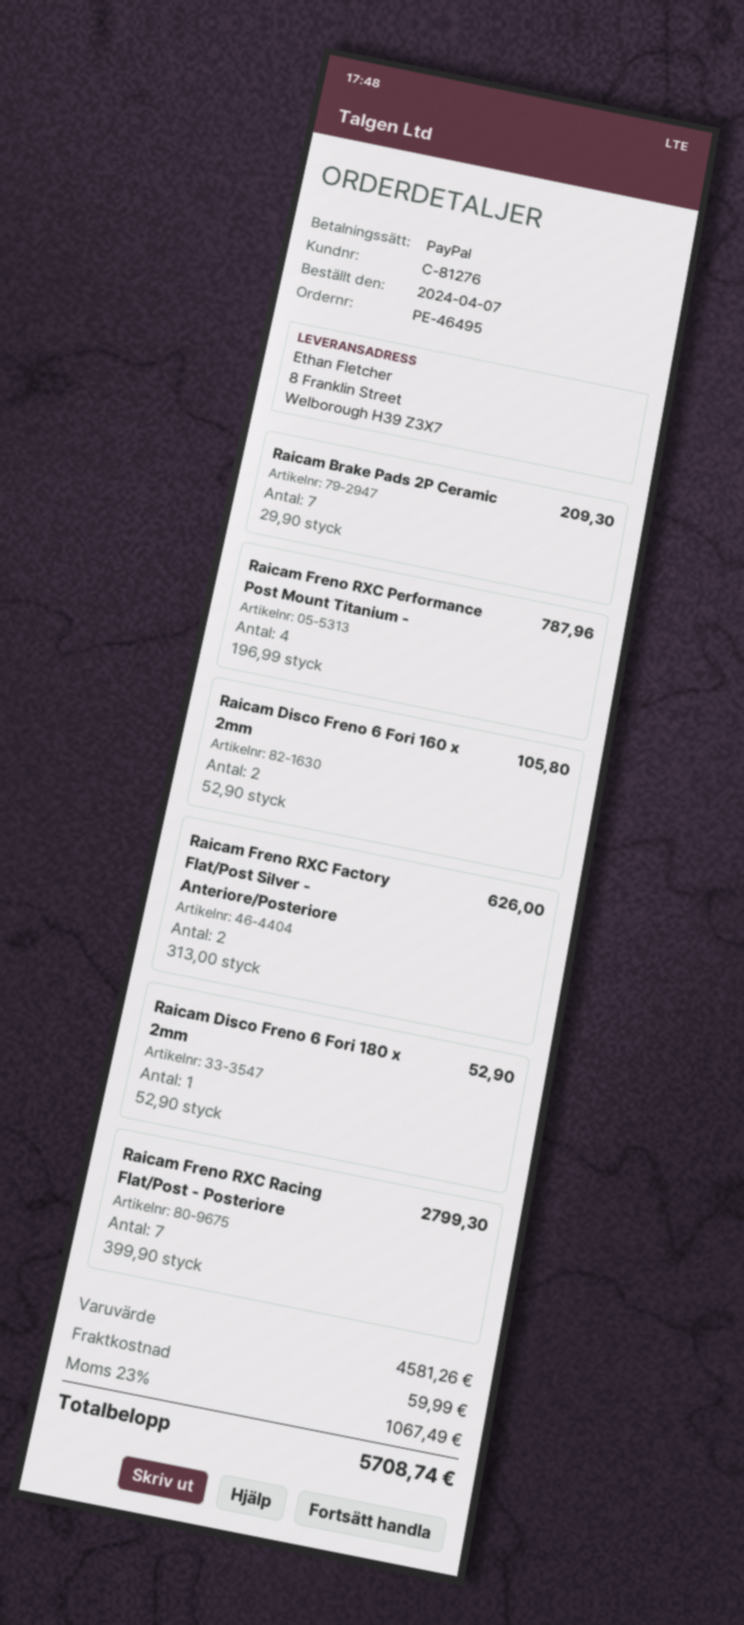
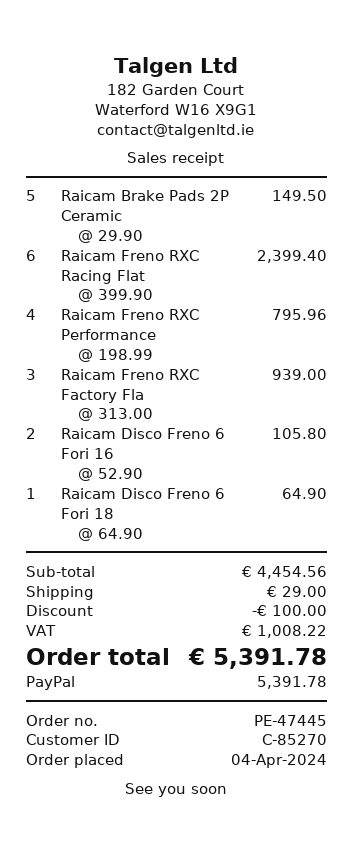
order number: PE-46495 -> PE-47445
order date: 2024-04-07 -> 2024-04-04
customer number: C-81276 -> C-85270
Raicam Brake Pads 2P Ceramic: 7 x 29.90 = 209.30 -> 5 x 29.90 = 149.50
Raicam Freno RXC Performance Post Mount Titanium -: 4 x 196.99 = 787.96 -> 4 x 198.99 = 795.96
Raicam Freno RXC Factory Flat/Post Silver - Anteriore/Posteriore: 2 x 313.00 = 626.00 -> 3 x 313.00 = 939.00
Raicam Disco Freno 6 Fori 180 x 2mm: 1 x 52.90 = 52.90 -> 1 x 64.90 = 64.90
Raicam Freno RXC Racing Flat/Post - Posteriore: 7 x 399.90 = 2799.30 -> 6 x 399.90 = 2399.40
subtotal: 4581.26 -> 4454.56
discount: none -> 100.00
shipping: 59.99 -> 29.00
tax: 1067.49 -> 1008.22
total: 5708.74 -> 5391.78

